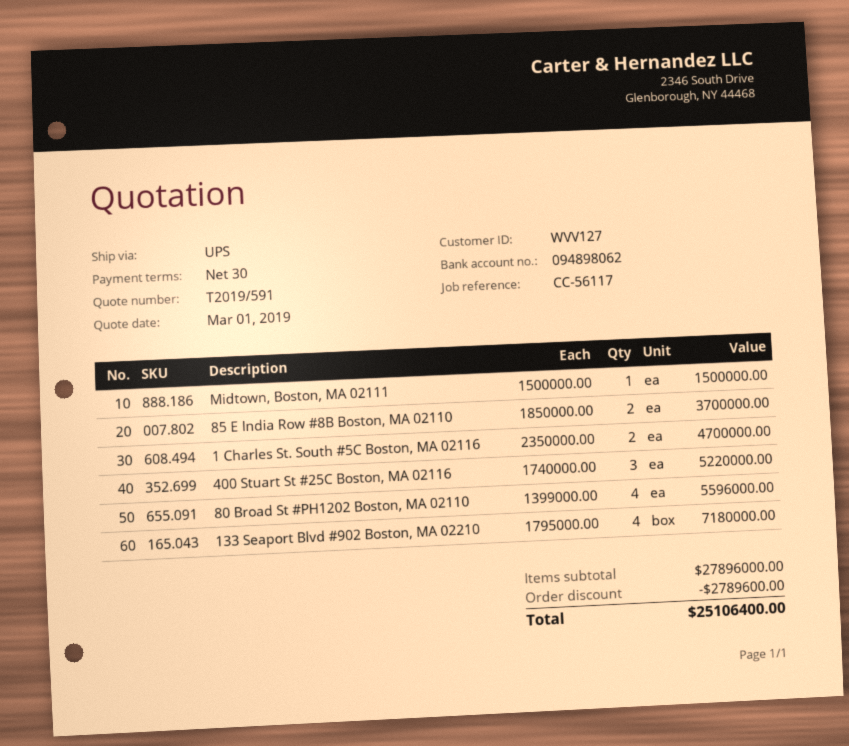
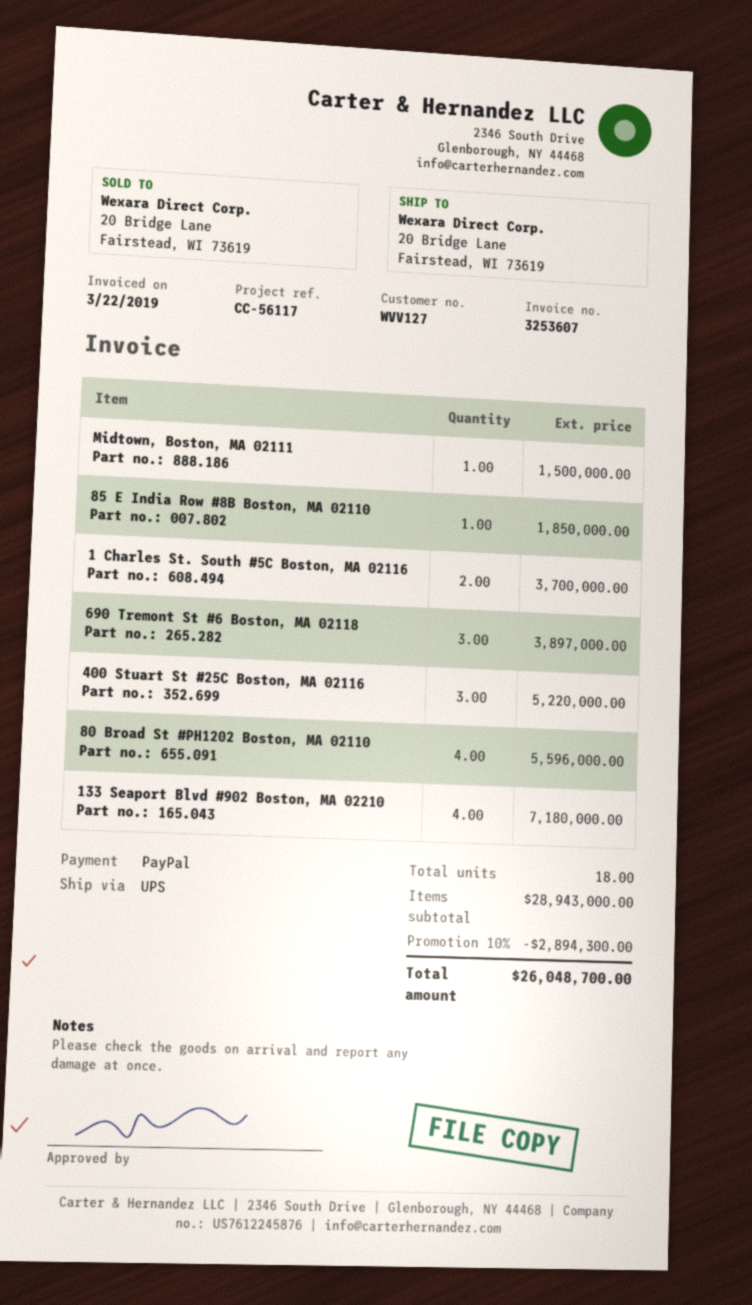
85 E India Row #8B Boston, MA 02110: 2 for 3700000.00 -> 1 for 1850000.00
1 Charles St. South #5C Boston, MA 02116: 2 for 4700000.00 -> 2 for 3700000.00
690 Tremont St #6 Boston, MA 02118: none -> 3 for 3897000.00
subtotal: 27896000.00 -> 28943000.00
discount: 2789600.00 -> 2894300.00
total: 25106400.00 -> 26048700.00

